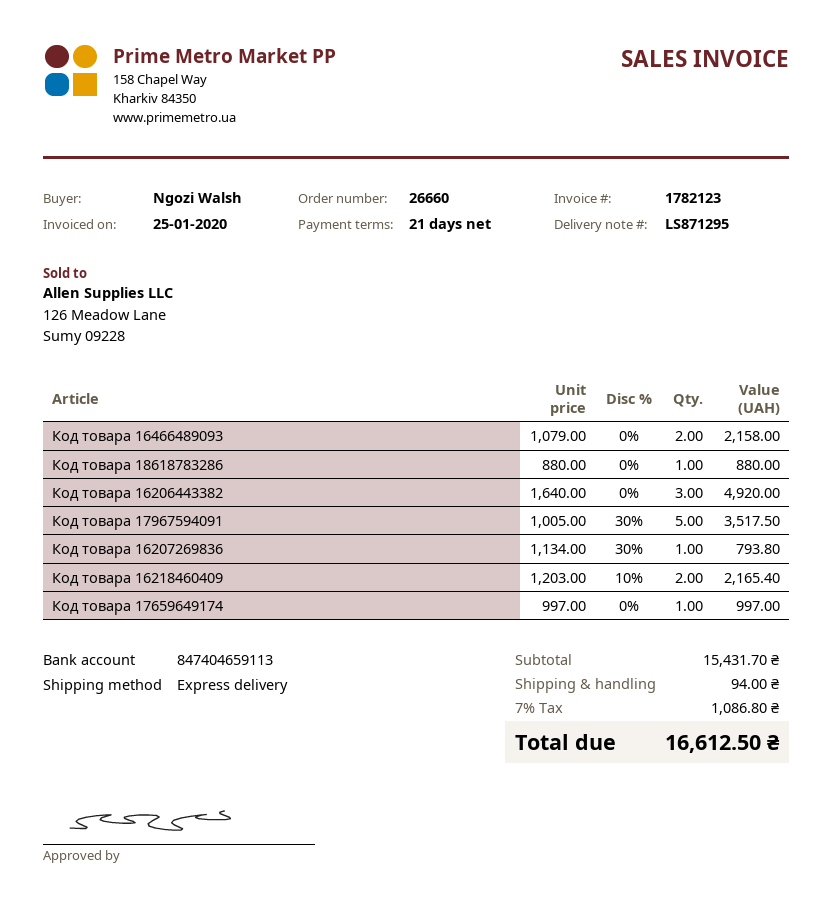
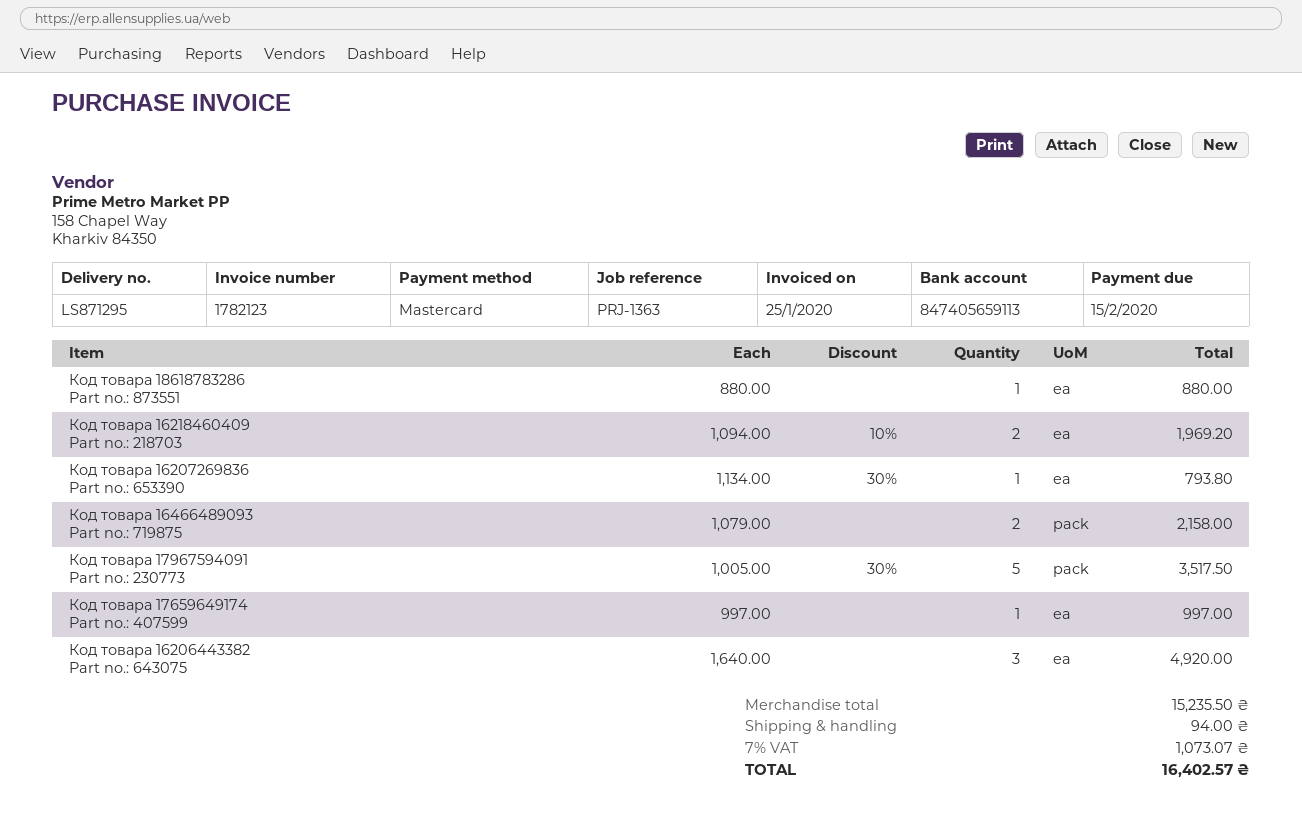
bank account: 847404659113 -> 847405659113
Код товара 16218460409: 2 x 1203.00 - 10% = 2165.40 -> 2 x 1094.00 - 10% = 1969.20
subtotal: 15431.70 -> 15235.50
tax: 7% = 1086.80 -> 7% = 1073.07
total: 16612.50 -> 16402.57

